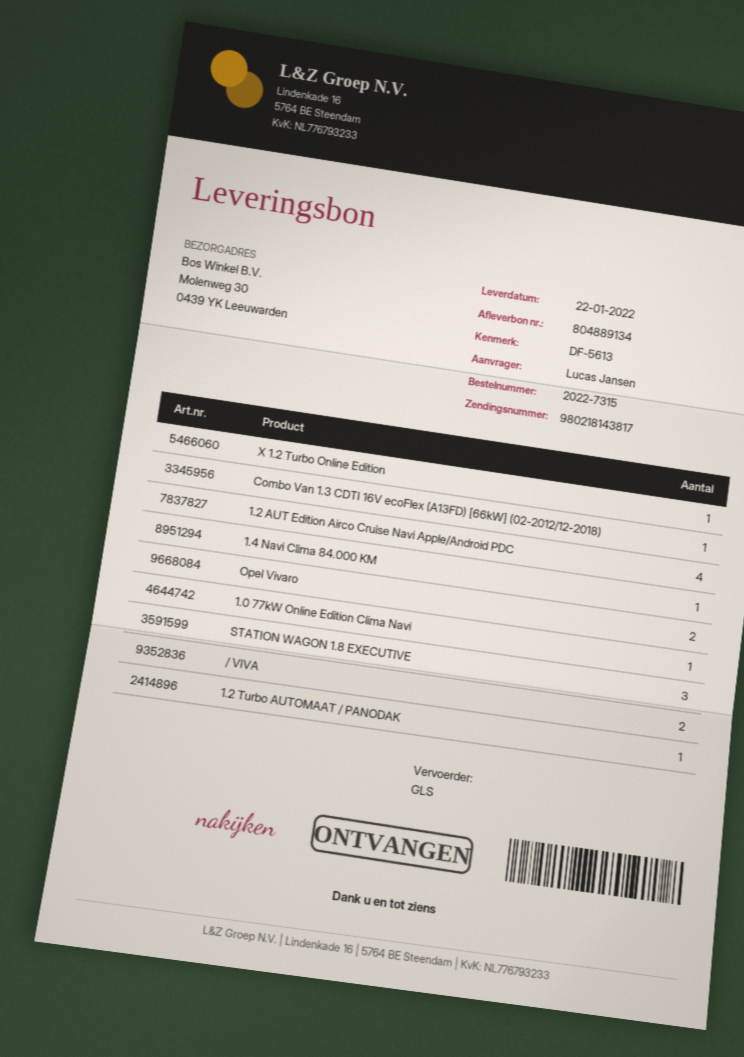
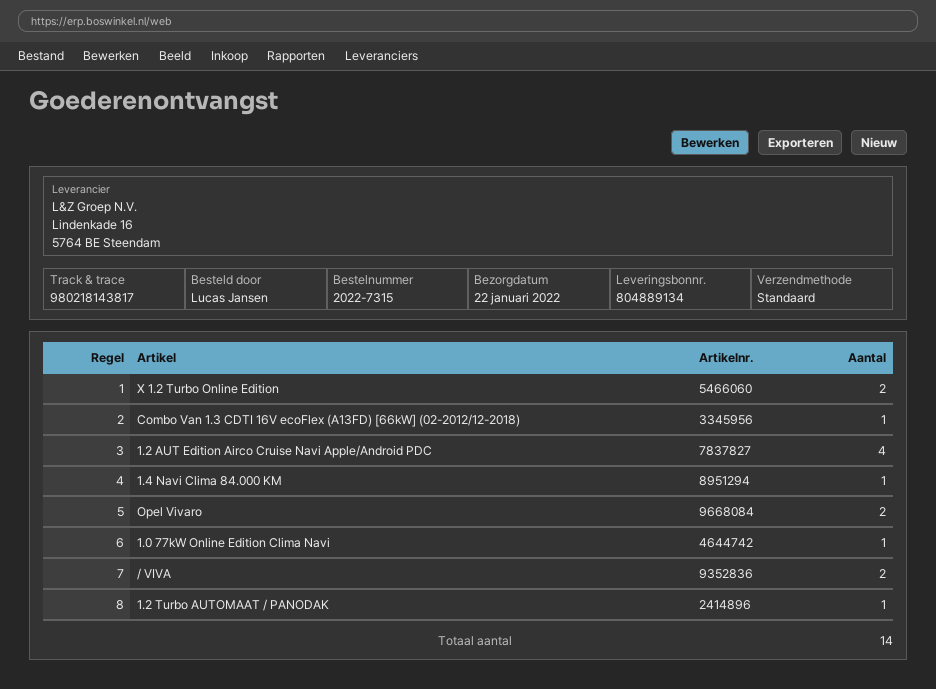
shipping method: GLS -> standard
X 1.2 Turbo Online Edition: 1 -> 2
STATION WAGON 1.8 EXECUTIVE: 3 -> none

